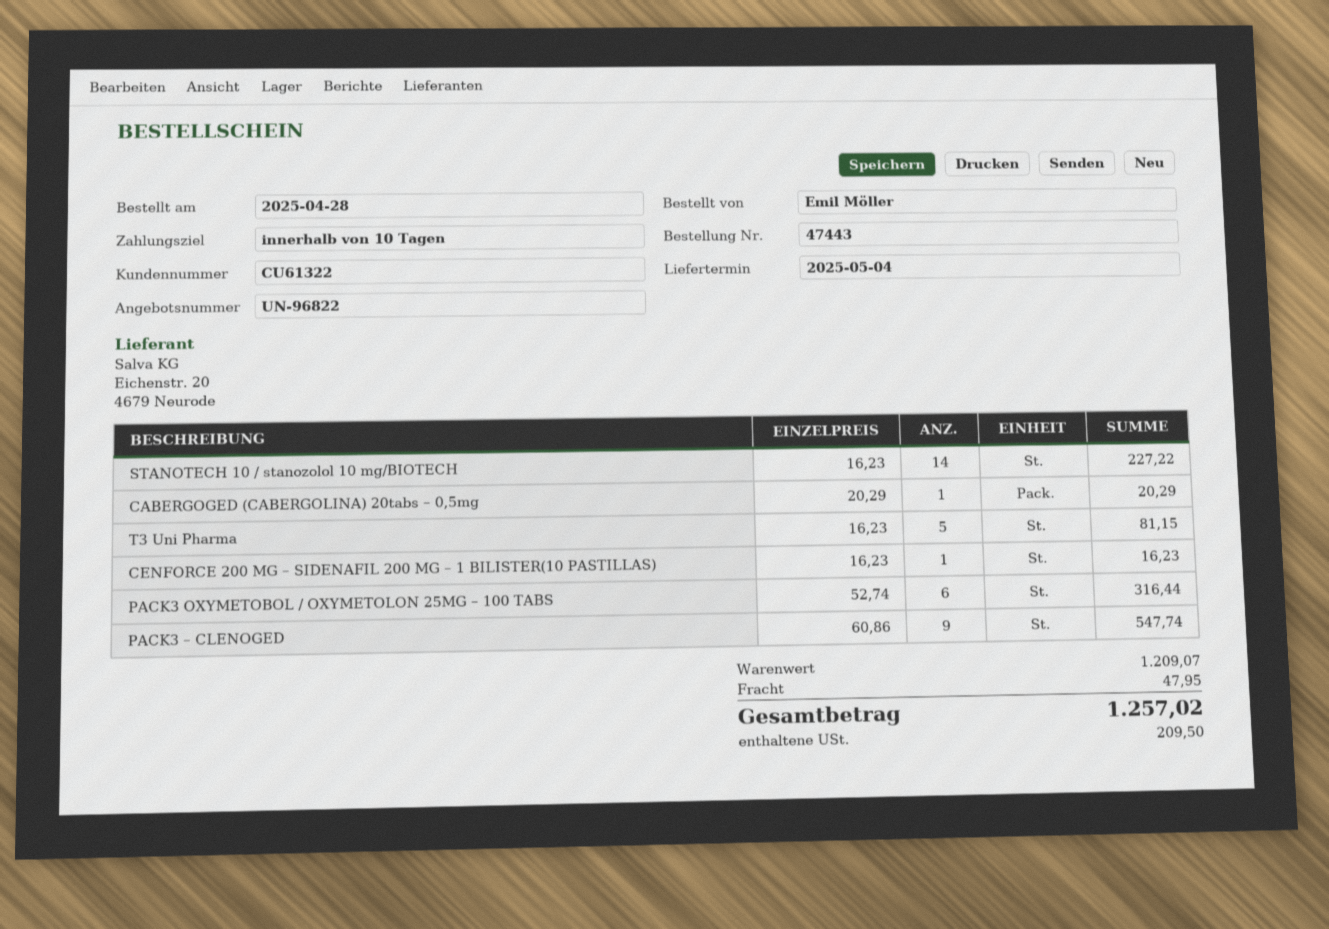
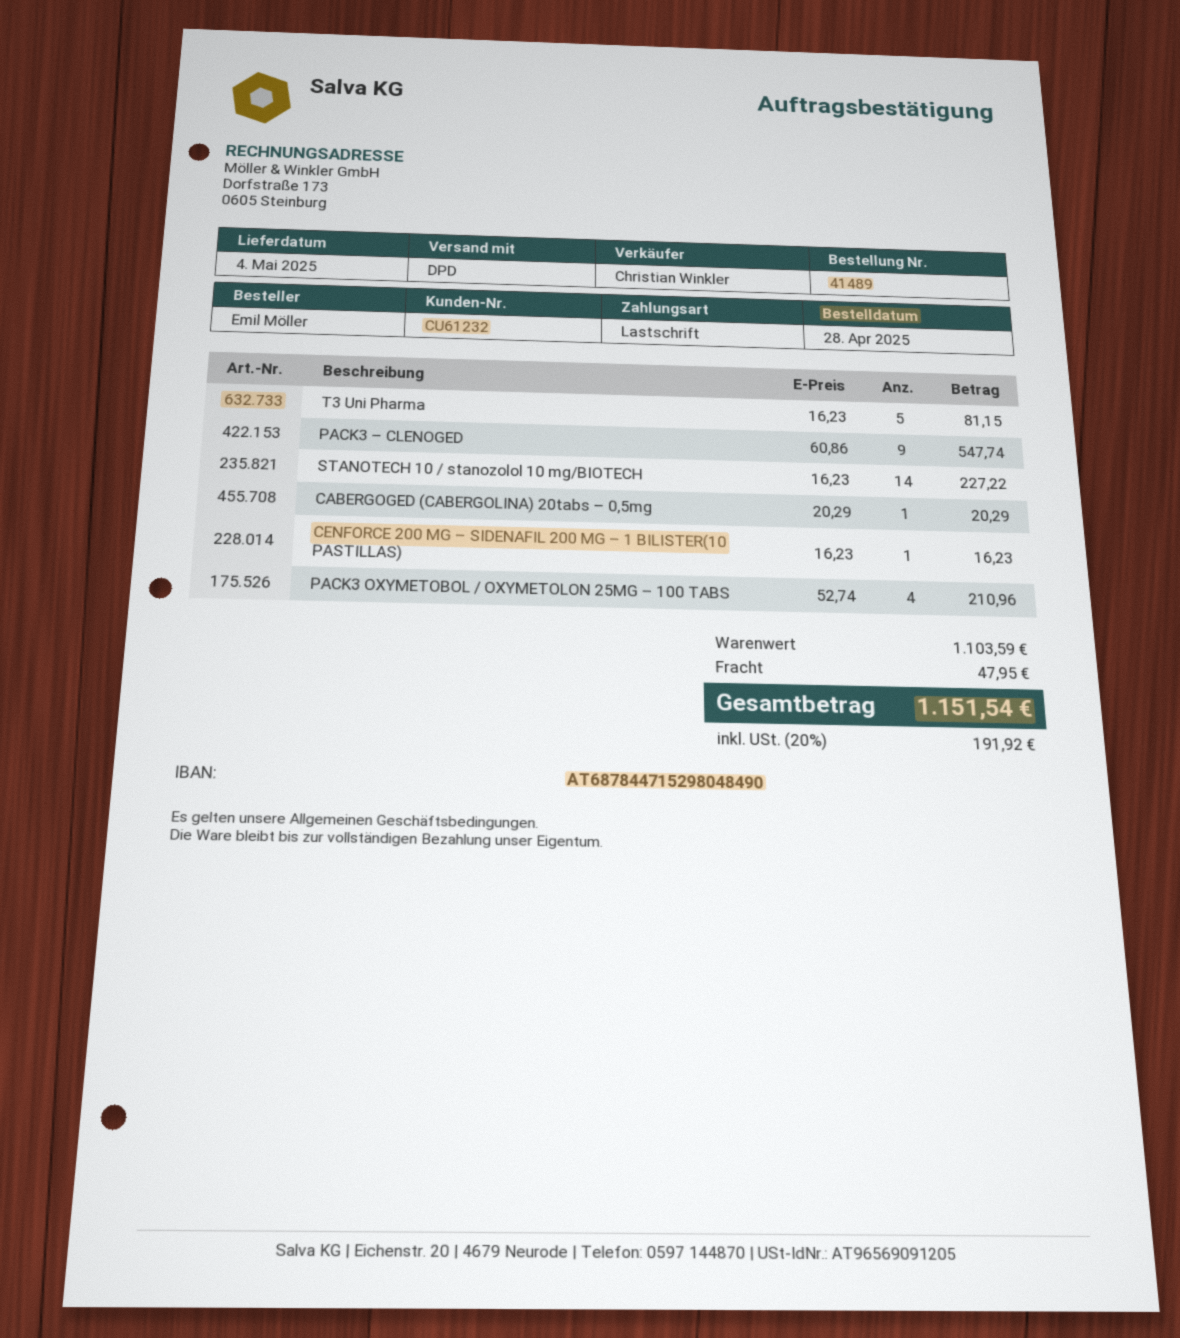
order number: 47443 -> 41489
customer number: CU61322 -> CU61232
PACK3 OXYMETOBOL / OXYMETOLON 25MG – 100 TABS: 6 x 52.74 = 316.44 -> 4 x 52.74 = 210.96
subtotal: 1209.07 -> 1103.59
tax: 209.50 -> 191.92
total: 1257.02 -> 1151.54

